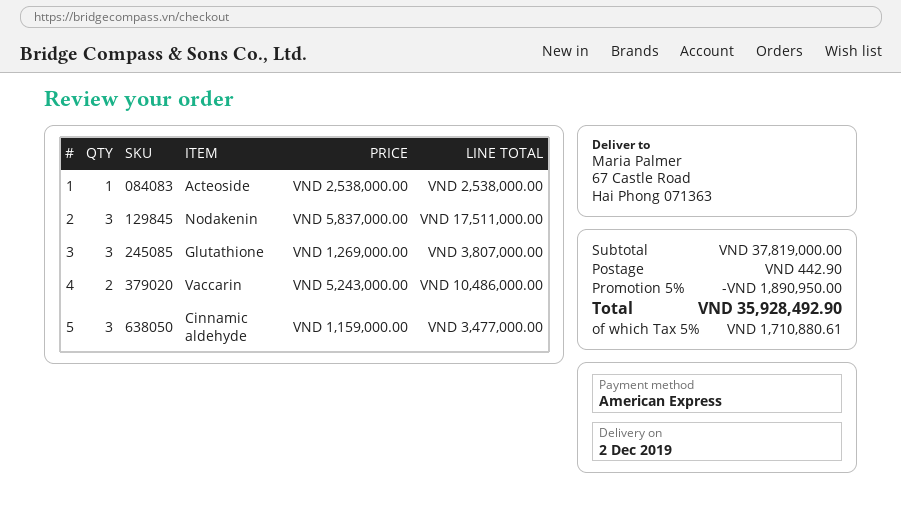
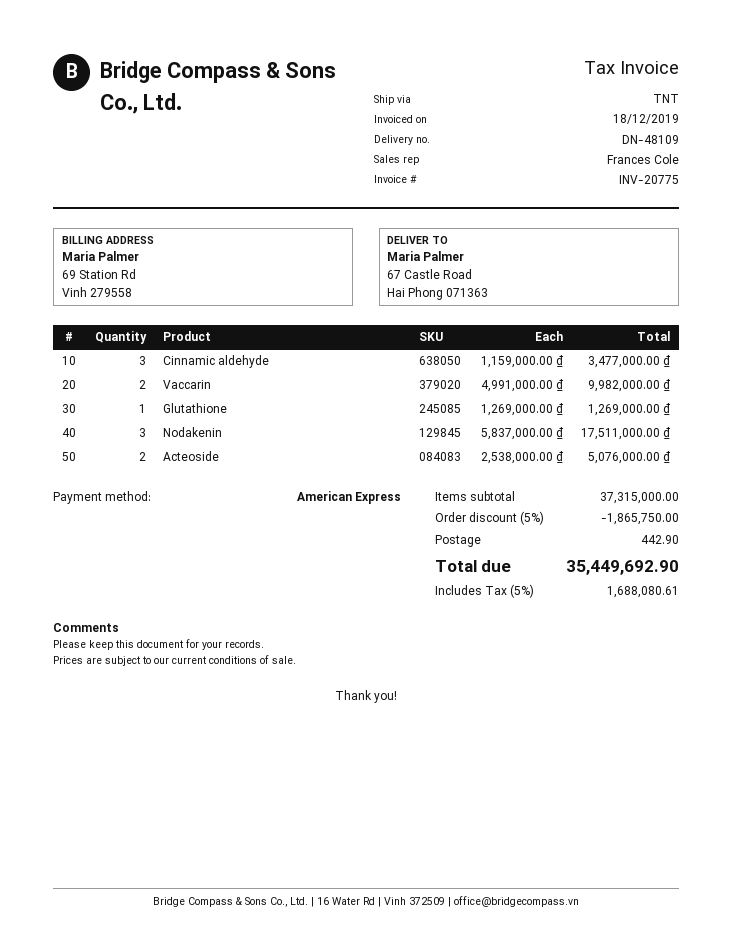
Acteoside: 1 x 2538000.00 = 2538000.00 -> 2 x 2538000.00 = 5076000.00
Glutathione: 3 x 1269000.00 = 3807000.00 -> 1 x 1269000.00 = 1269000.00
Vaccarin: 2 x 5243000.00 = 10486000.00 -> 2 x 4991000.00 = 9982000.00
subtotal: 37819000.00 -> 37315000.00
discount: 5% = 1890950.00 -> 5% = 1865750.00
tax: 5% = 1710880.61 -> 5% = 1688080.61
total: 35928492.90 -> 35449692.90

